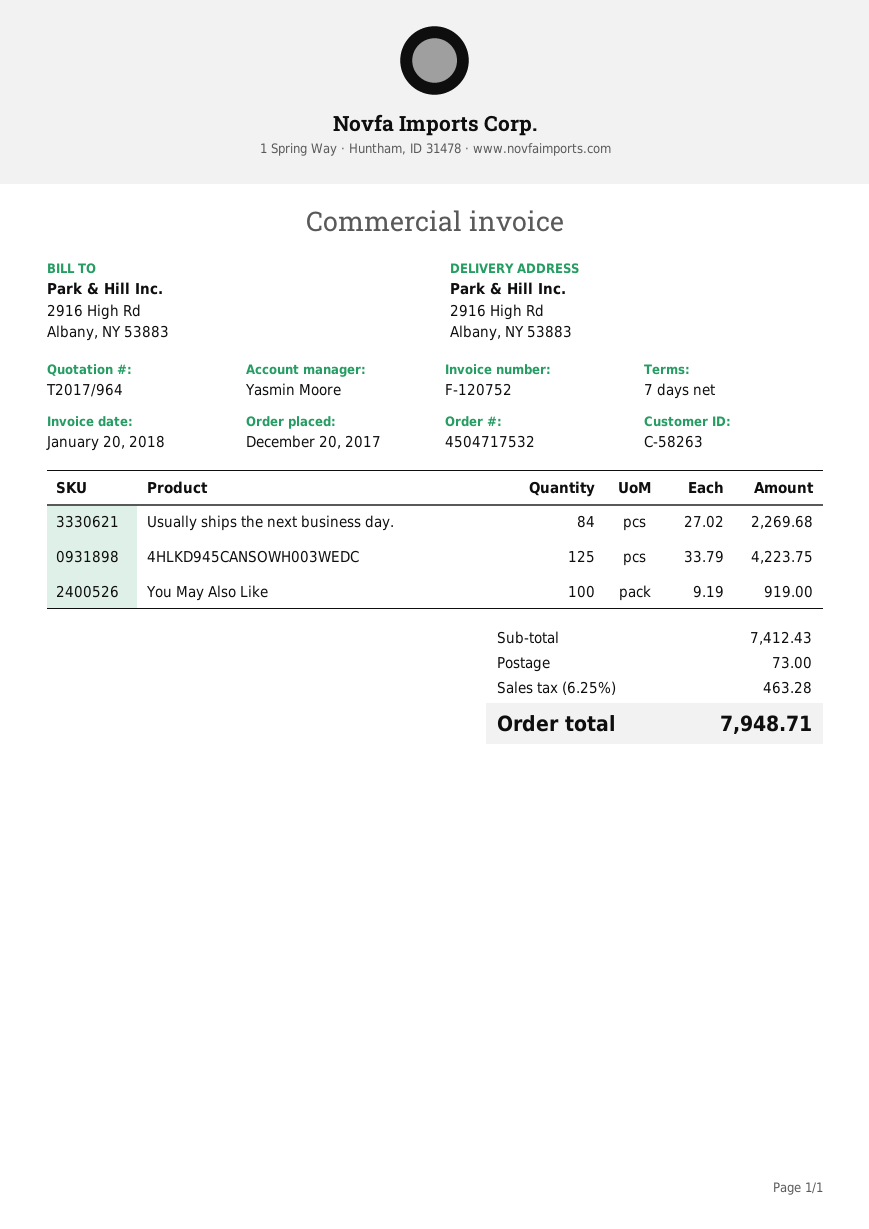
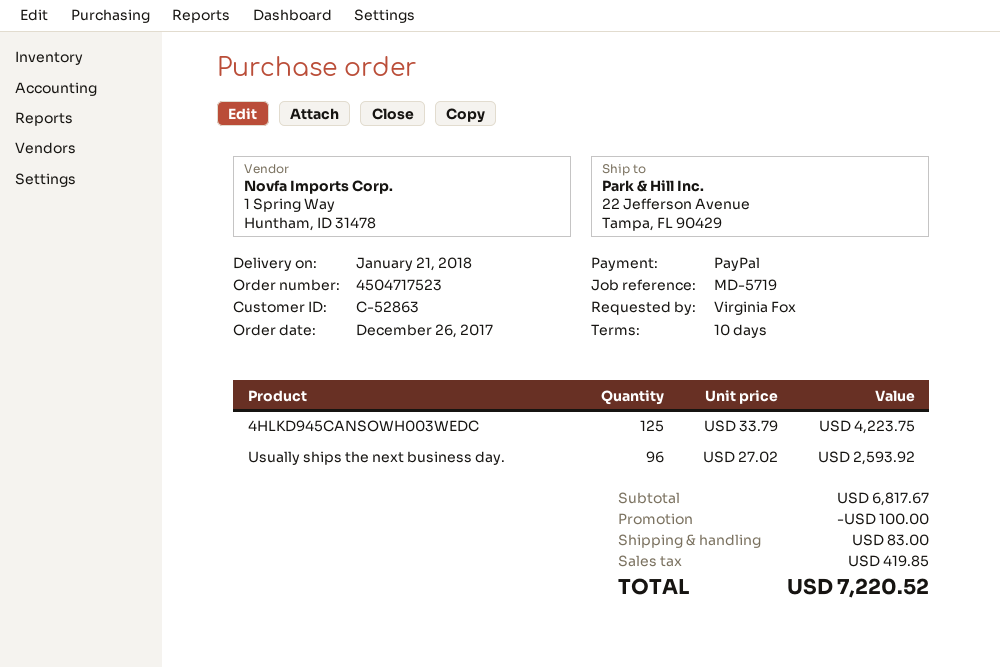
order number: 4504717532 -> 4504717523
order date: 2017-12-20 -> 2017-12-26
payment terms: 7 days -> 10 days
customer number: C-58263 -> C-52863
ship to: 2916 High Rd, Albany, NY 53883 -> 22 Jefferson Avenue, Tampa, FL 90429
Usually ships the next business day.: 84 x 27.02 = 2269.68 -> 96 x 27.02 = 2593.92
You May Also Like: 100 x 9.19 = 919.00 -> none
subtotal: 7412.43 -> 6817.67
discount: none -> 100.00
shipping: 73.00 -> 83.00
tax: 463.28 -> 419.85
total: 7948.71 -> 7220.52

